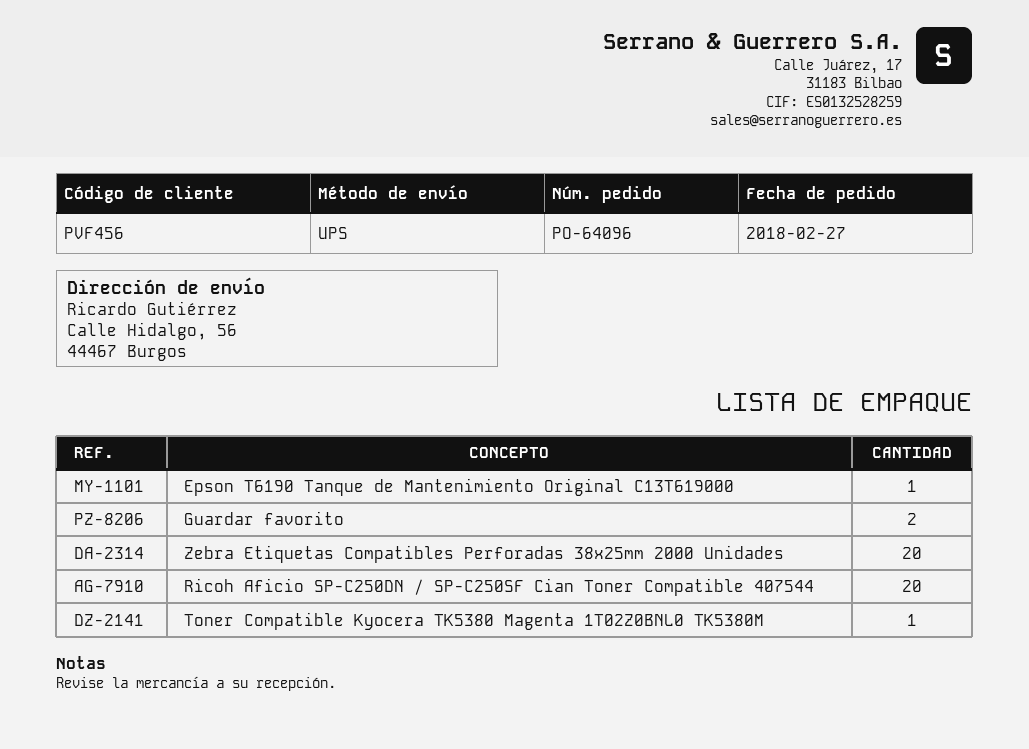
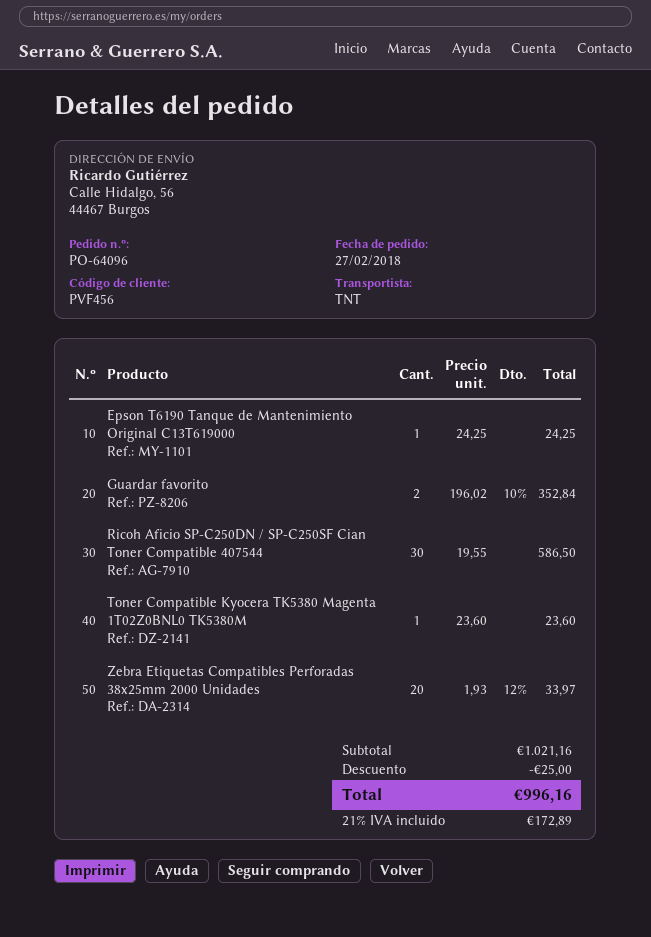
shipping method: UPS -> TNT
Ricoh Aficio SP-C250DN / SP-C250SF Cian Toner Compatible 407544: 20 -> 30

